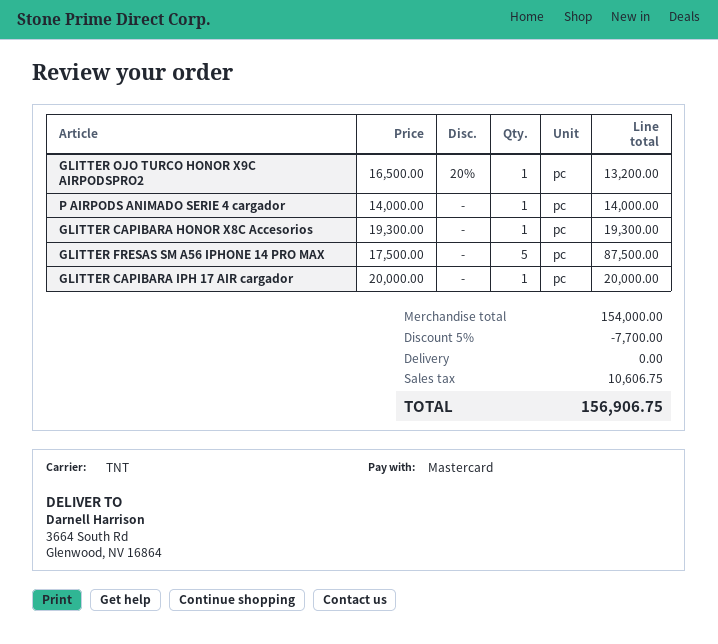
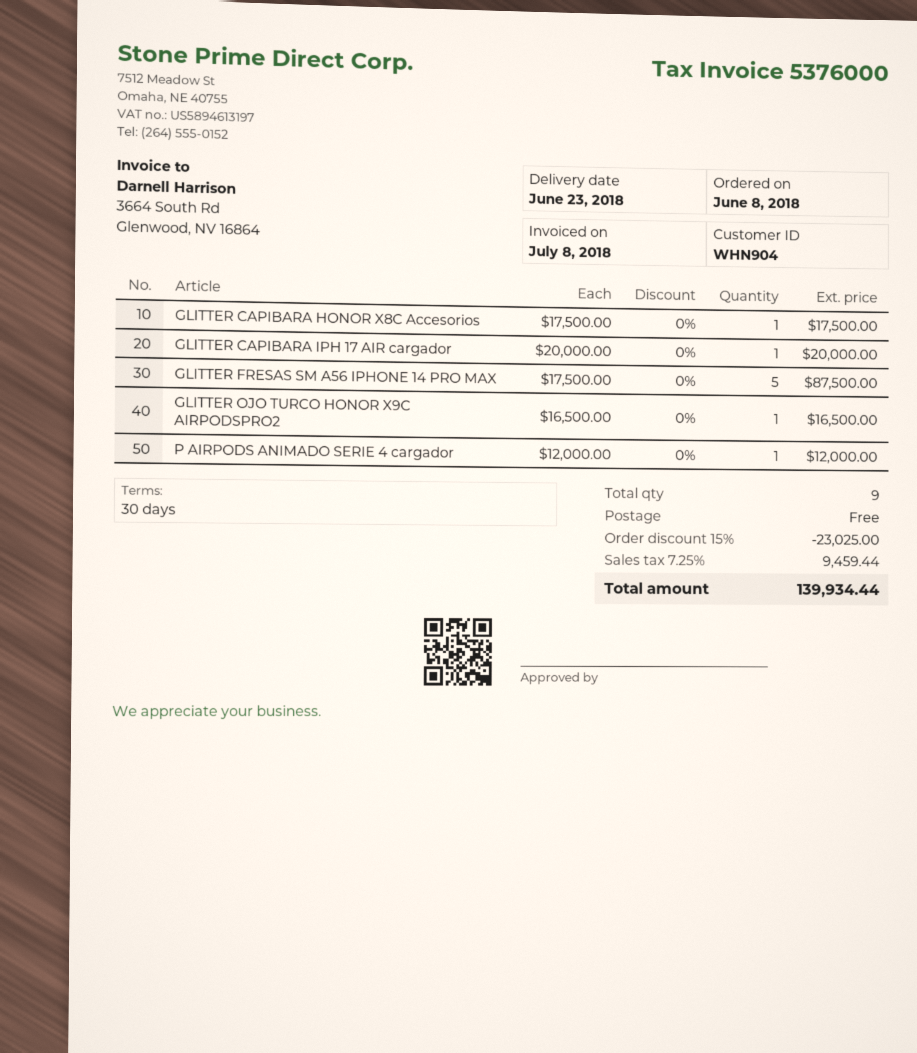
GLITTER OJO TURCO HONOR X9C AIRPODSPRO2: 1 x 16500.00 - 20% = 13200.00 -> 1 x 16500.00 = 16500.00
P AIRPODS ANIMADO SERIE 4 cargador: 1 x 14000.00 = 14000.00 -> 1 x 12000.00 = 12000.00
GLITTER CAPIBARA HONOR X8C Accesorios: 1 x 19300.00 = 19300.00 -> 1 x 17500.00 = 17500.00
discount: 5% = 7700.00 -> 15% = 23025.00
tax: 10606.75 -> 9459.44
total: 156906.75 -> 139934.44

